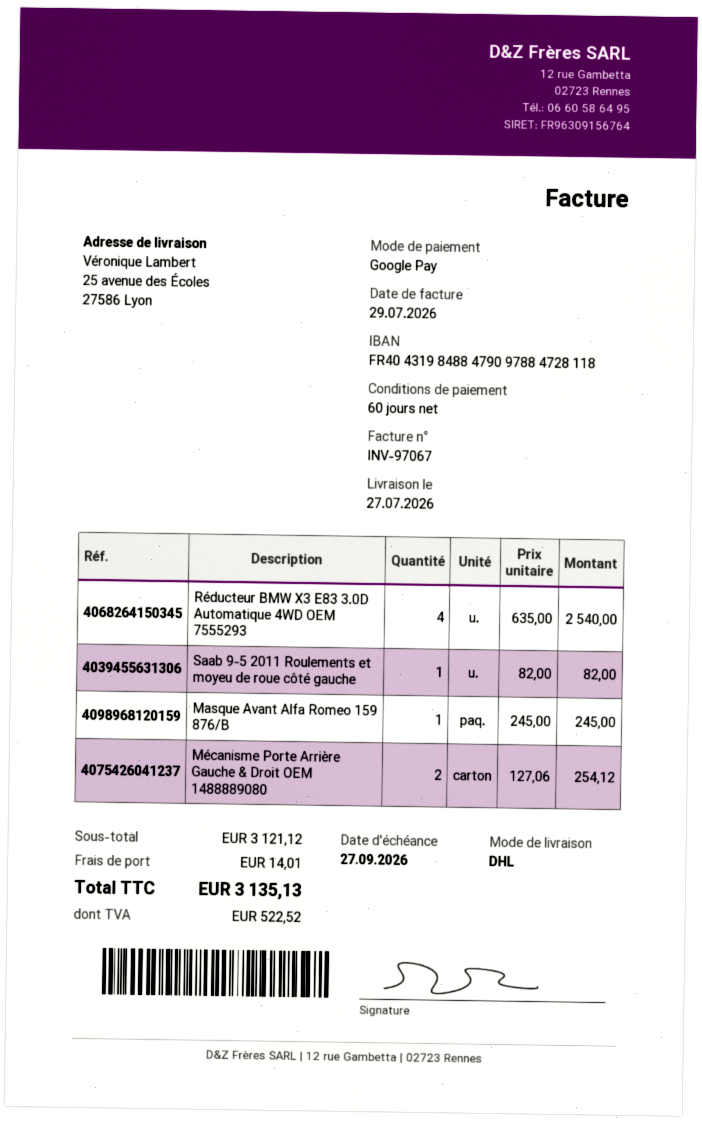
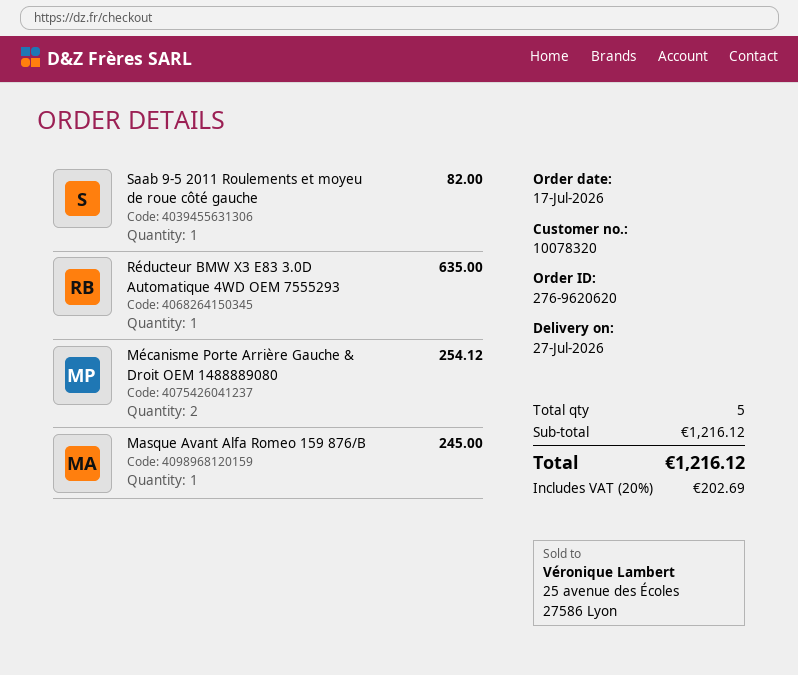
Réducteur BMW X3 E83 3.0D Automatique 4WD OEM 7555293: 4 for 2540.00 -> 1 for 635.00
subtotal: 3121.12 -> 1216.12
shipping: 14.01 -> none
tax: 522.52 -> 202.69
total: 3135.13 -> 1216.12

